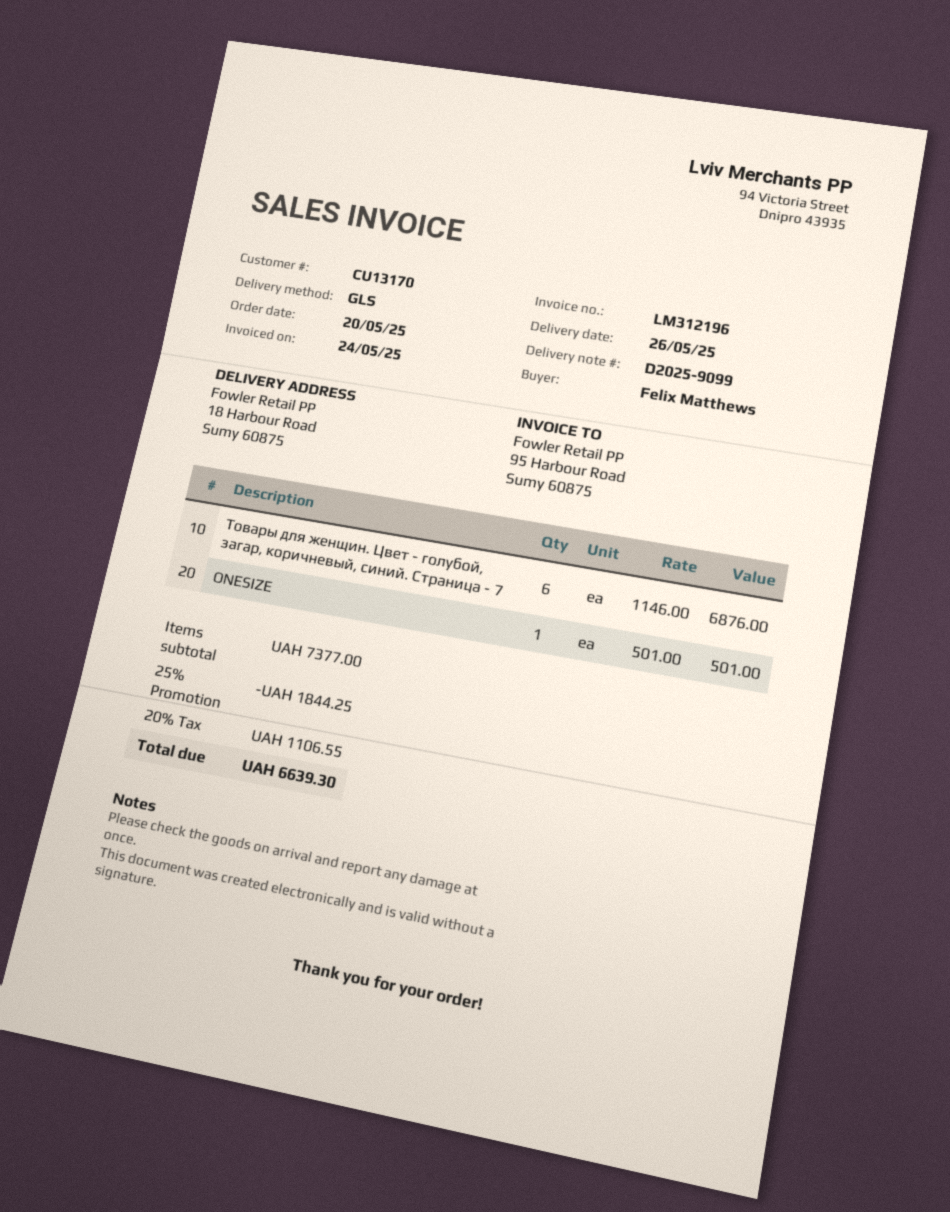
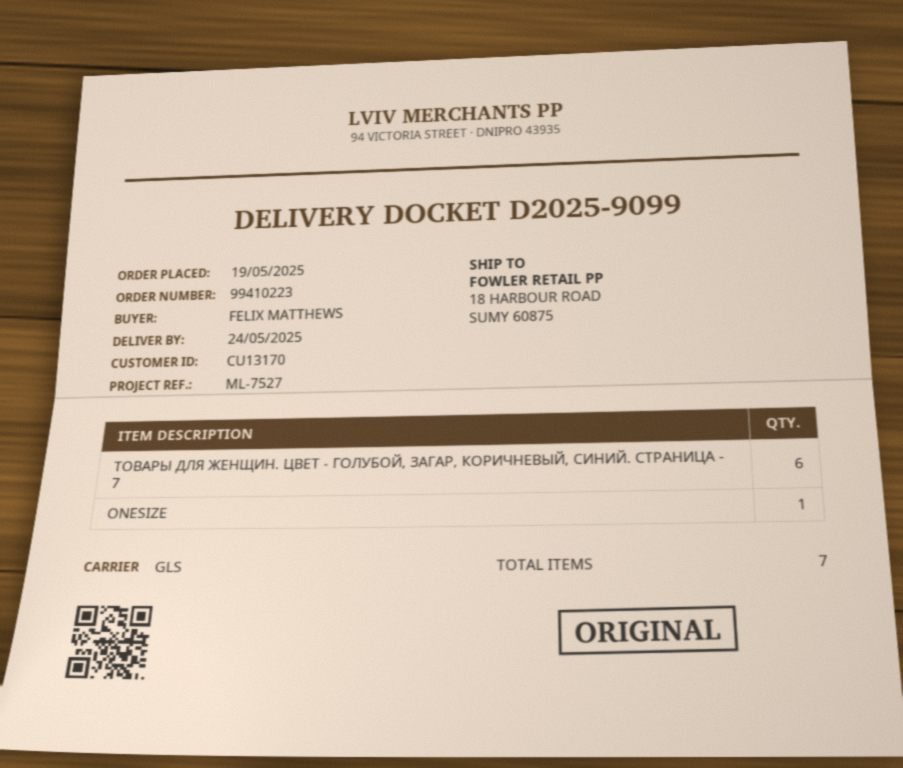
order date: 2025-05-20 -> 2025-05-19
delivery date: 2025-05-26 -> 2025-05-24

